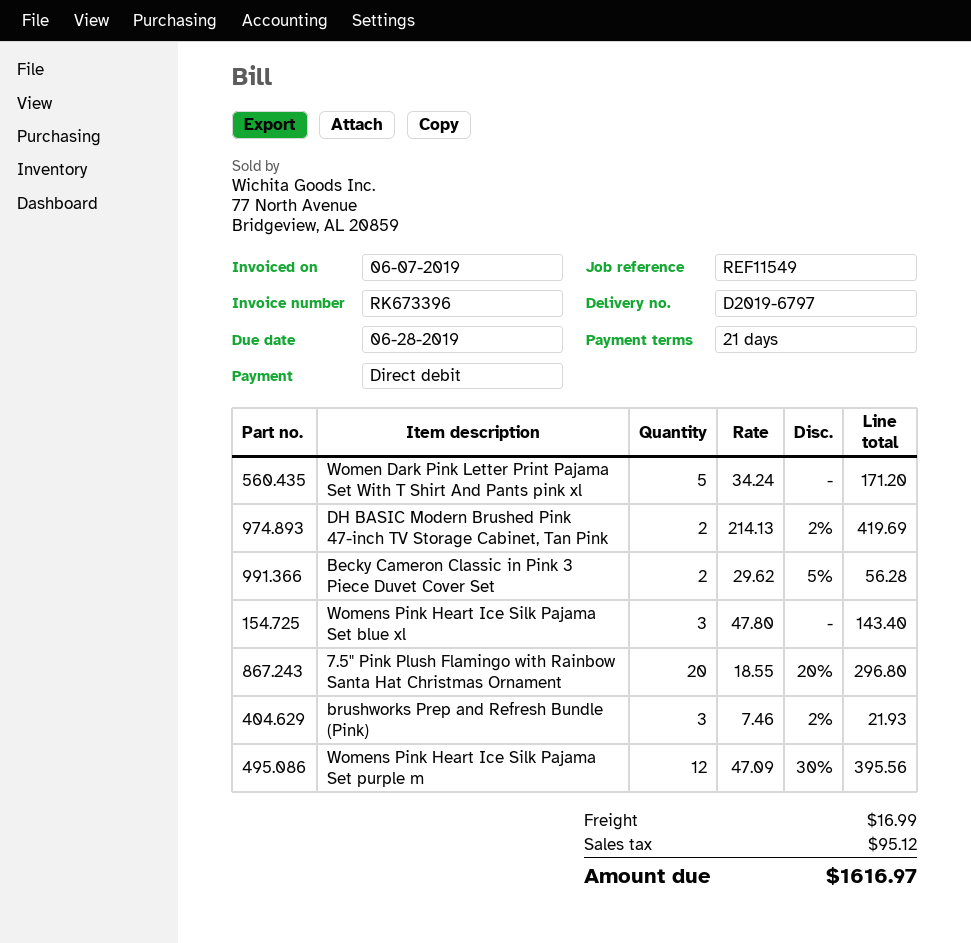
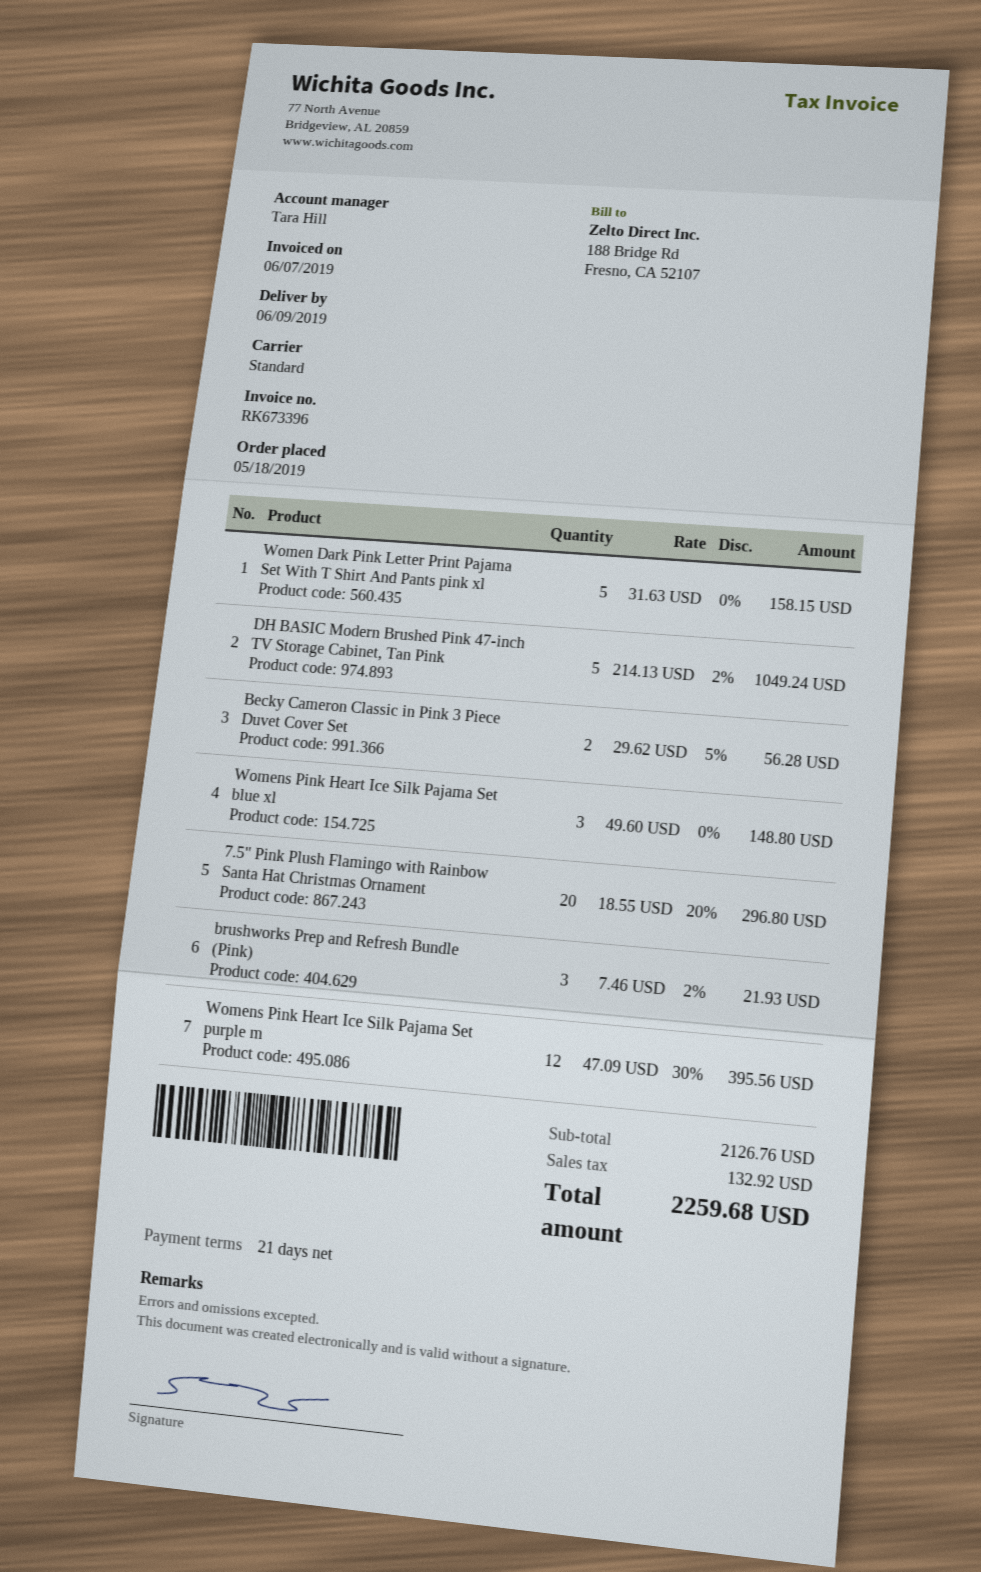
Women Dark Pink Letter Print Pajama Set With T Shirt And Pants pink xl: 5 x 34.24 = 171.20 -> 5 x 31.63 = 158.15
DH BASIC Modern Brushed Pink 47-inch TV Storage Cabinet, Tan Pink: 2 x 214.13 - 2% = 419.69 -> 5 x 214.13 - 2% = 1049.24
Womens Pink Heart Ice Silk Pajama Set blue xl: 3 x 47.80 = 143.40 -> 3 x 49.60 = 148.80
shipping: 16.99 -> none
tax: 95.12 -> 132.92
total: 1616.97 -> 2259.68

